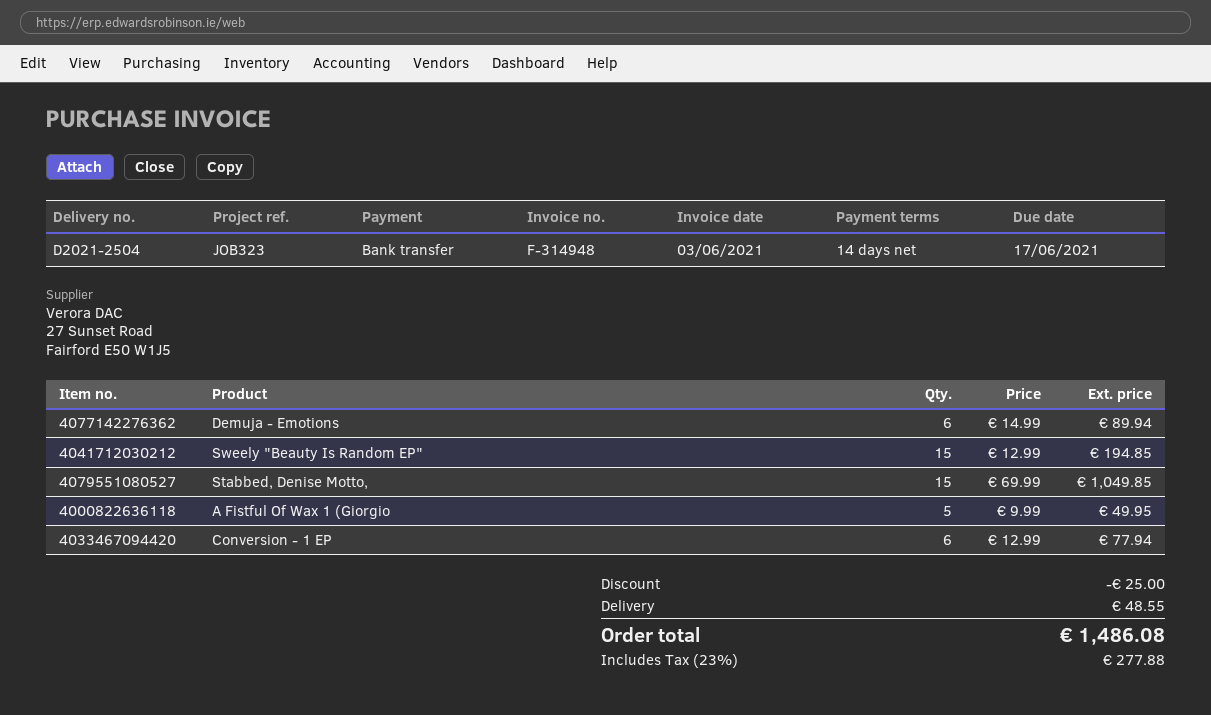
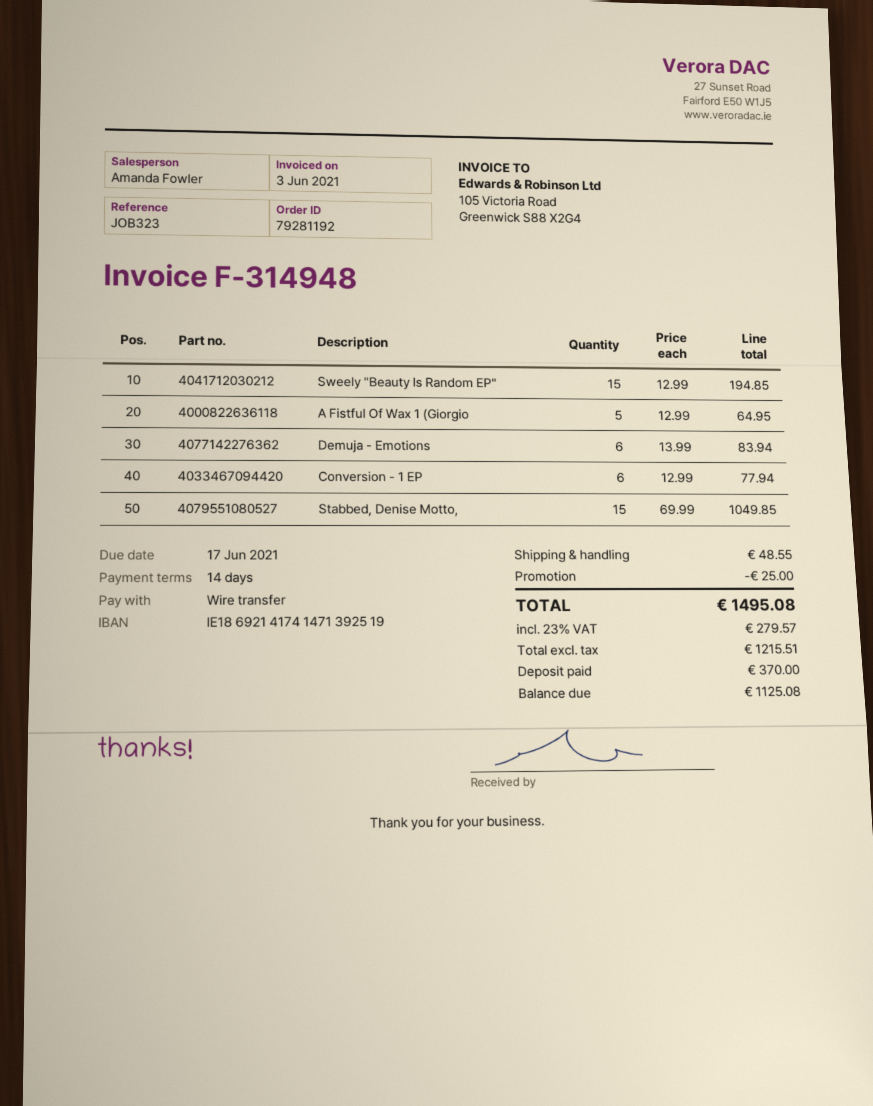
Demuja - Emotions: 6 x 14.99 = 89.94 -> 6 x 13.99 = 83.94
A Fistful Of Wax 1 (Giorgio: 5 x 9.99 = 49.95 -> 5 x 12.99 = 64.95
tax: 23% = 277.88 -> 23% = 279.57
total: 1486.08 -> 1495.08

